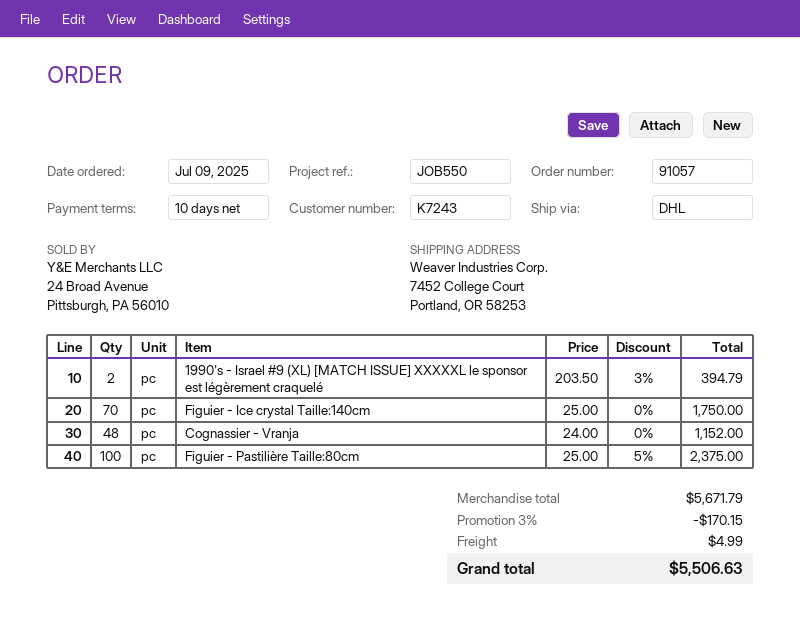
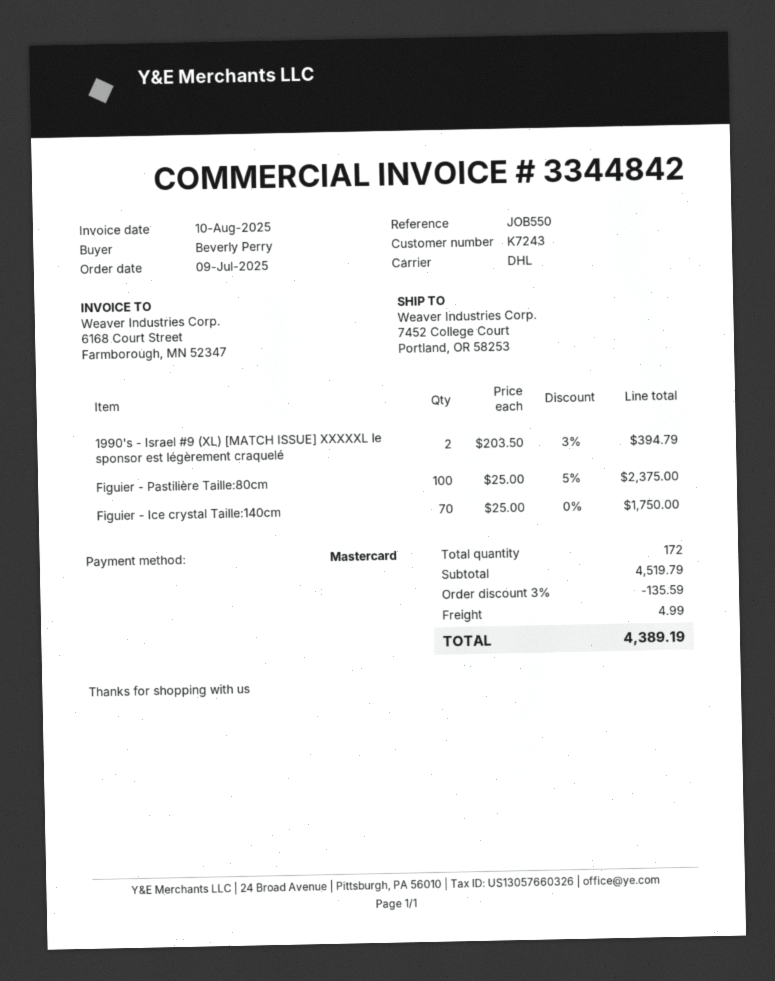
Cognassier - Vranja: 48 x 24.00 = 1152.00 -> none
subtotal: 5671.79 -> 4519.79
discount: 3% = 170.15 -> 3% = 135.59
total: 5506.63 -> 4389.19

